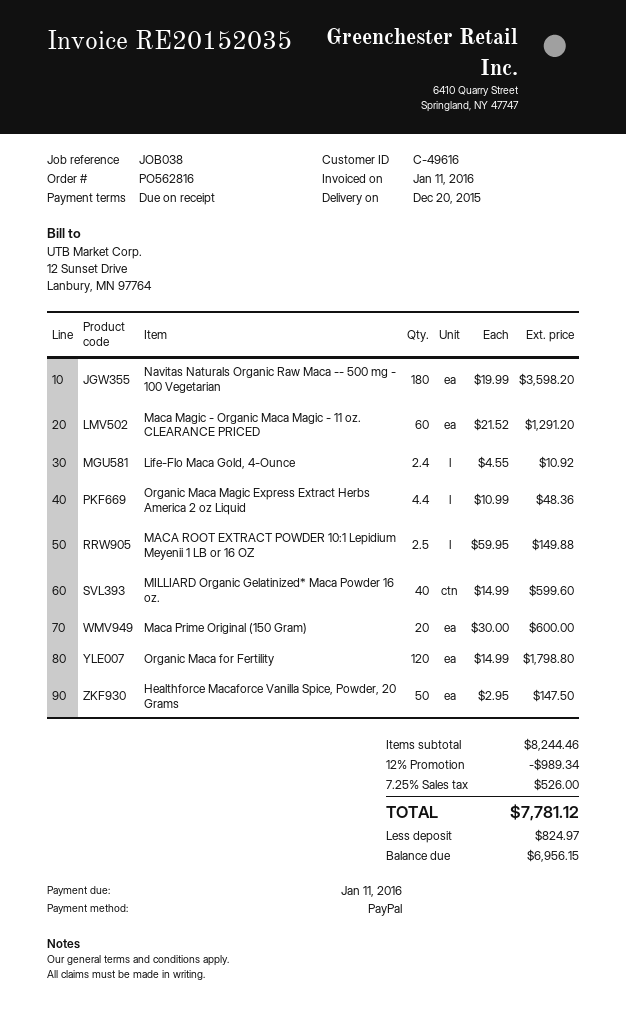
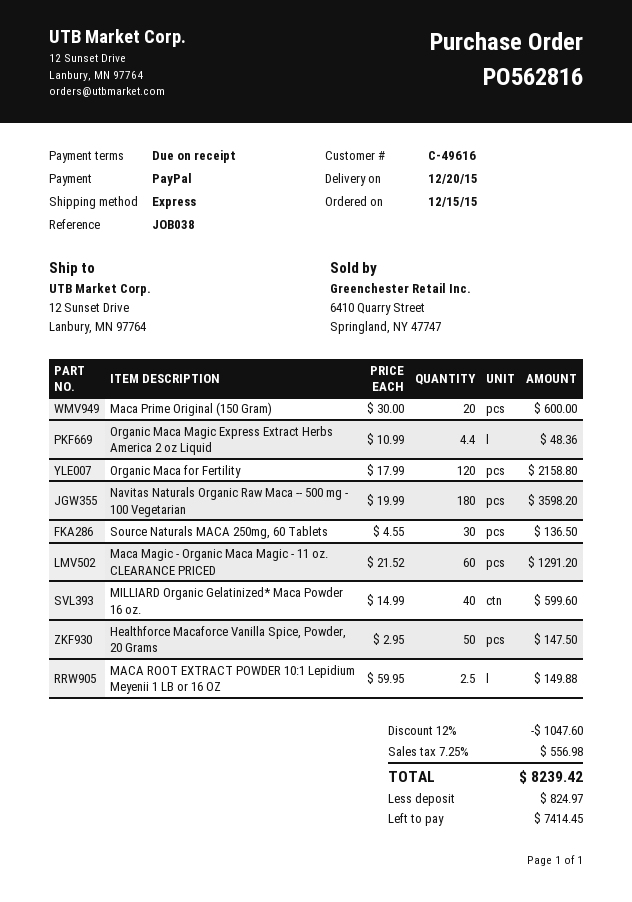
Life-Flo Maca Gold, 4-Ounce: 2.4 x 4.55 = 10.92 -> none
Organic Maca for Fertility: 120 x 14.99 = 1798.80 -> 120 x 17.99 = 2158.80
Source Naturals MACA 250mg, 60 Tablets: none -> 30 x 4.55 = 136.50
discount: 12% = 989.34 -> 12% = 1047.60
tax: 7.25% = 526.00 -> 7.25% = 556.98
total: 7781.12 -> 8239.42
balance: 6956.15 -> 7414.45

